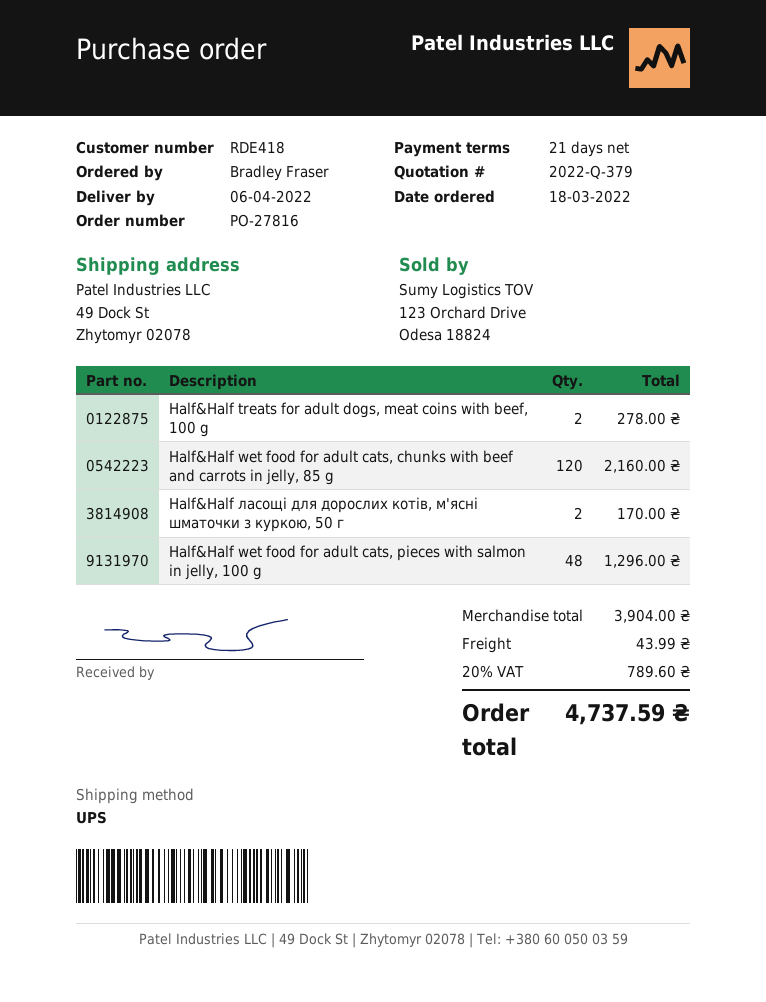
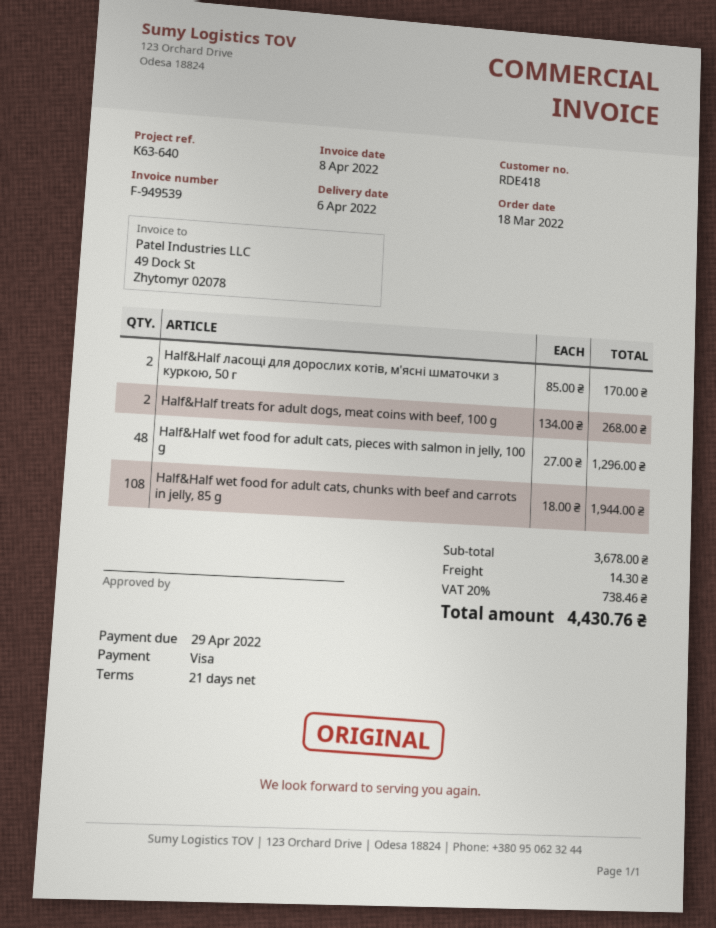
Half&Half treats for adult dogs, meat coins with beef, 100 g: 2 for 278.00 -> 2 for 268.00
Half&Half wet food for adult cats, chunks with beef and carrots in jelly, 85 g: 120 for 2160.00 -> 108 for 1944.00
subtotal: 3904.00 -> 3678.00
shipping: 43.99 -> 14.30
tax: 20% = 789.60 -> 20% = 738.46
total: 4737.59 -> 4430.76

